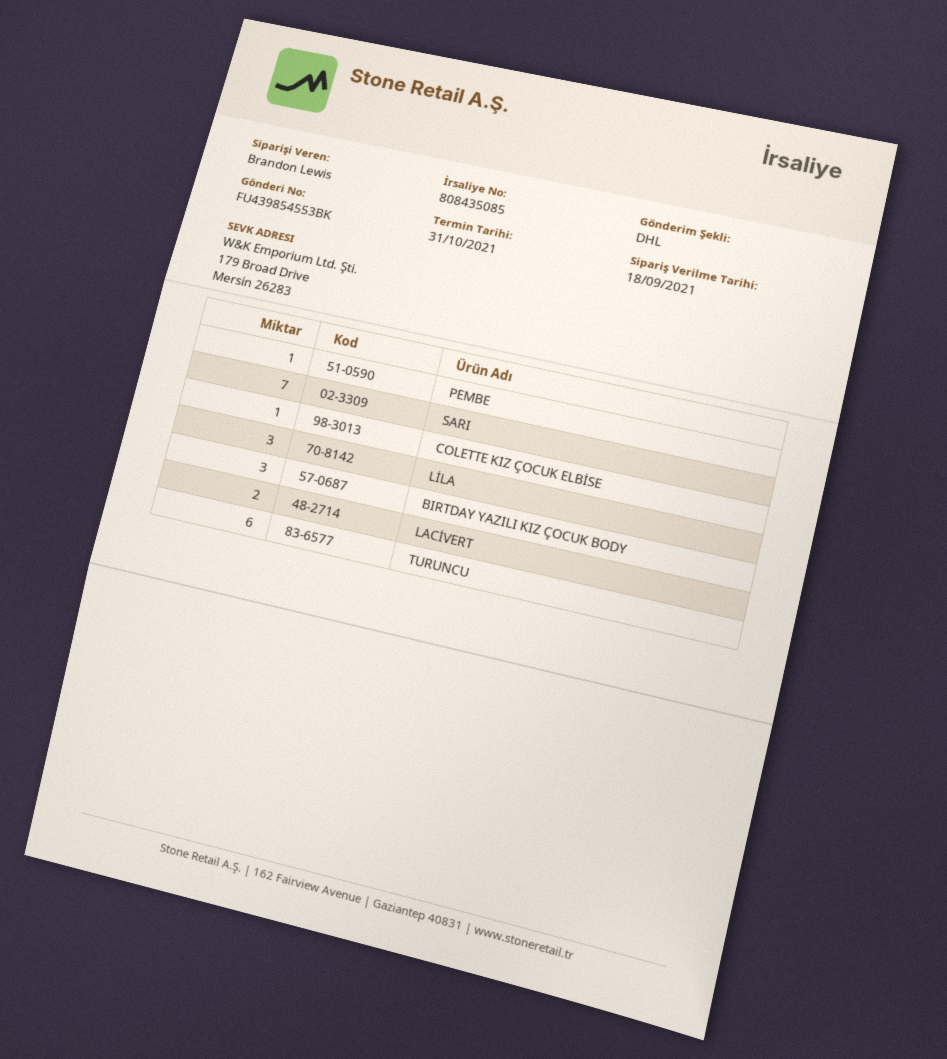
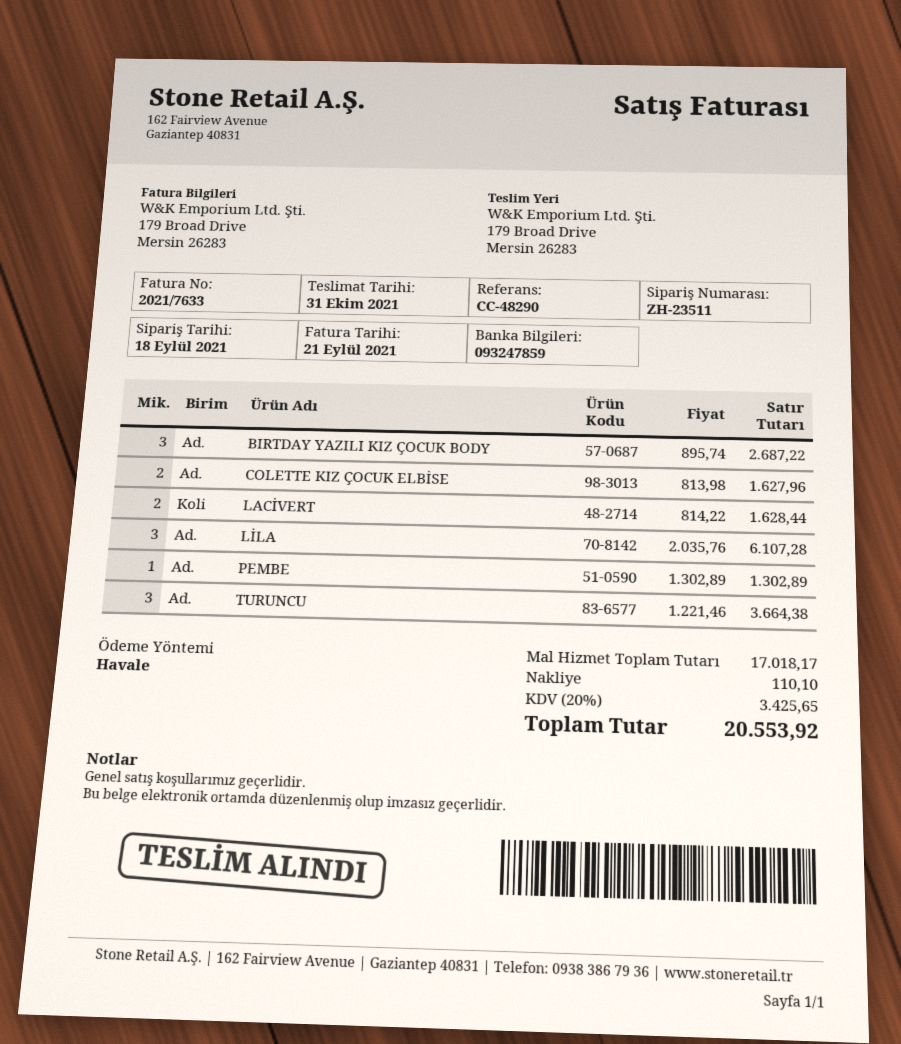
SARI: 7 -> none
COLETTE KIZ ÇOCUK ELBİSE: 1 -> 2
TURUNCU: 6 -> 3

